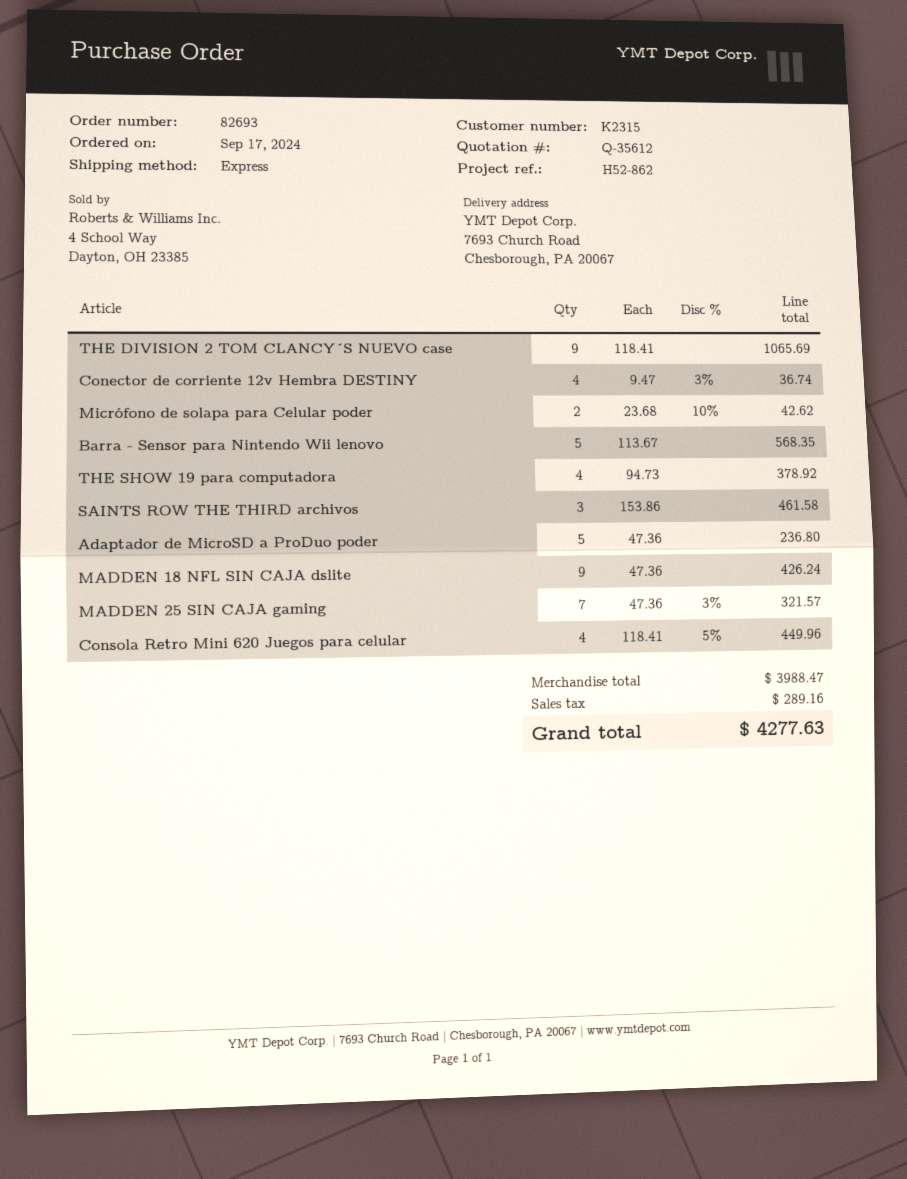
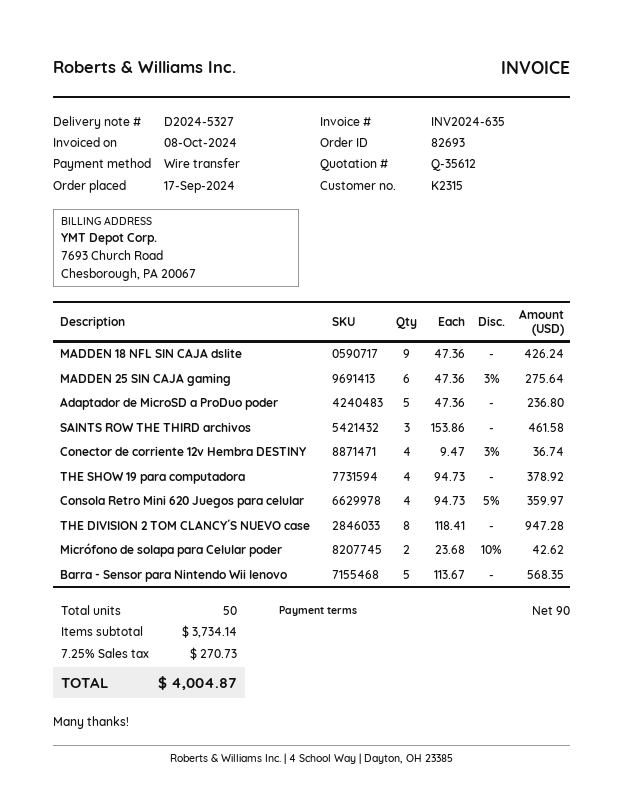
THE DIVISION 2 TOM CLANCY´S NUEVO case: 9 x 118.41 = 1065.69 -> 8 x 118.41 = 947.28
MADDEN 25 SIN CAJA gaming: 7 x 47.36 - 3% = 321.57 -> 6 x 47.36 - 3% = 275.64
Consola Retro Mini 620 Juegos para celular: 4 x 118.41 - 5% = 449.96 -> 4 x 94.73 - 5% = 359.97
subtotal: 3988.47 -> 3734.14
tax: 289.16 -> 270.73
total: 4277.63 -> 4004.87

